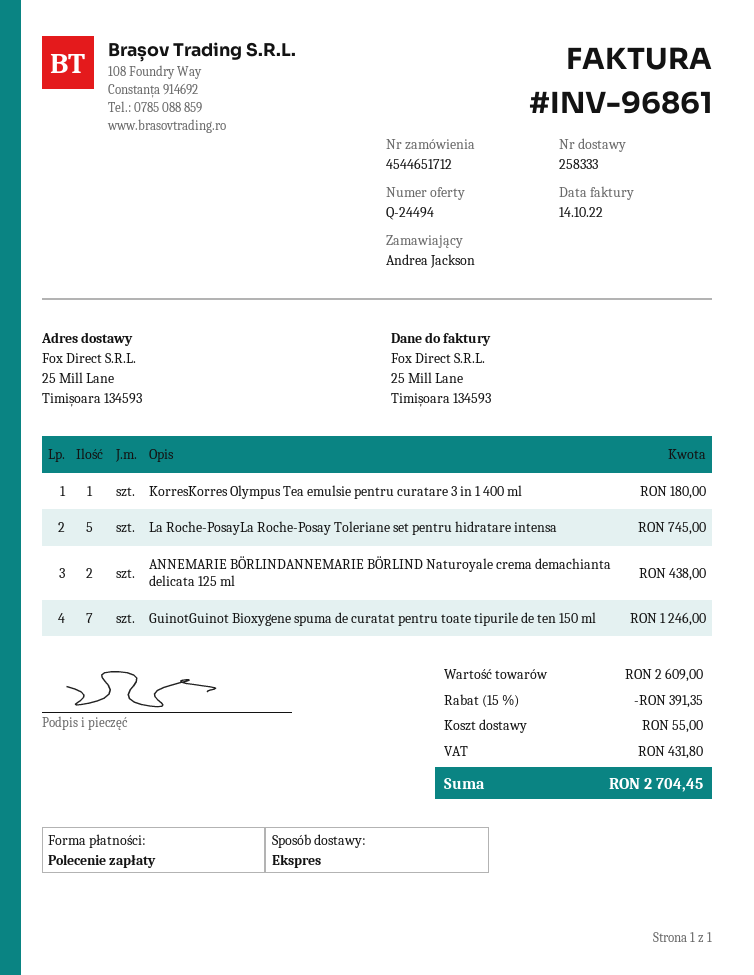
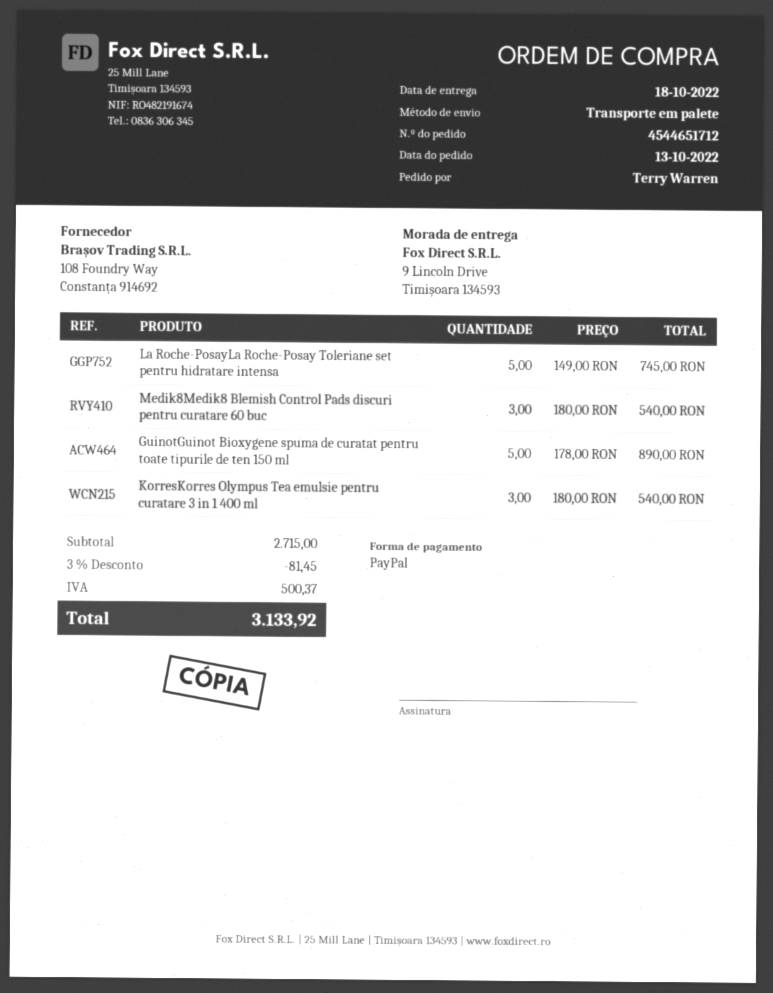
ordered by: Andrea Jackson -> Terry Warren
payment method: direct debit -> PayPal
shipping method: express -> pallet freight
ship to: 25 Mill Lane, Timișoara 134593 -> 9 Lincoln Drive, Timișoara 134593
KorresKorres Olympus Tea emulsie pentru curatare 3 in 1 400 ml: 1 for 180.00 -> 3 for 540.00
ANNEMARIE BÖRLINDANNEMARIE BÖRLIND Naturoyale crema demachianta delicata 125 ml: 2 for 438.00 -> none
GuinotGuinot Bioxygene spuma de curatat pentru toate tipurile de ten 150 ml: 7 for 1246.00 -> 5 for 890.00
Medik8Medik8 Blemish Control Pads discuri pentru curatare 60 buc: none -> 3 for 540.00
subtotal: 2609.00 -> 2715.00
discount: 15% = 391.35 -> 3% = 81.45
shipping: 55.00 -> none
tax: 431.80 -> 500.37
total: 2704.45 -> 3133.92

